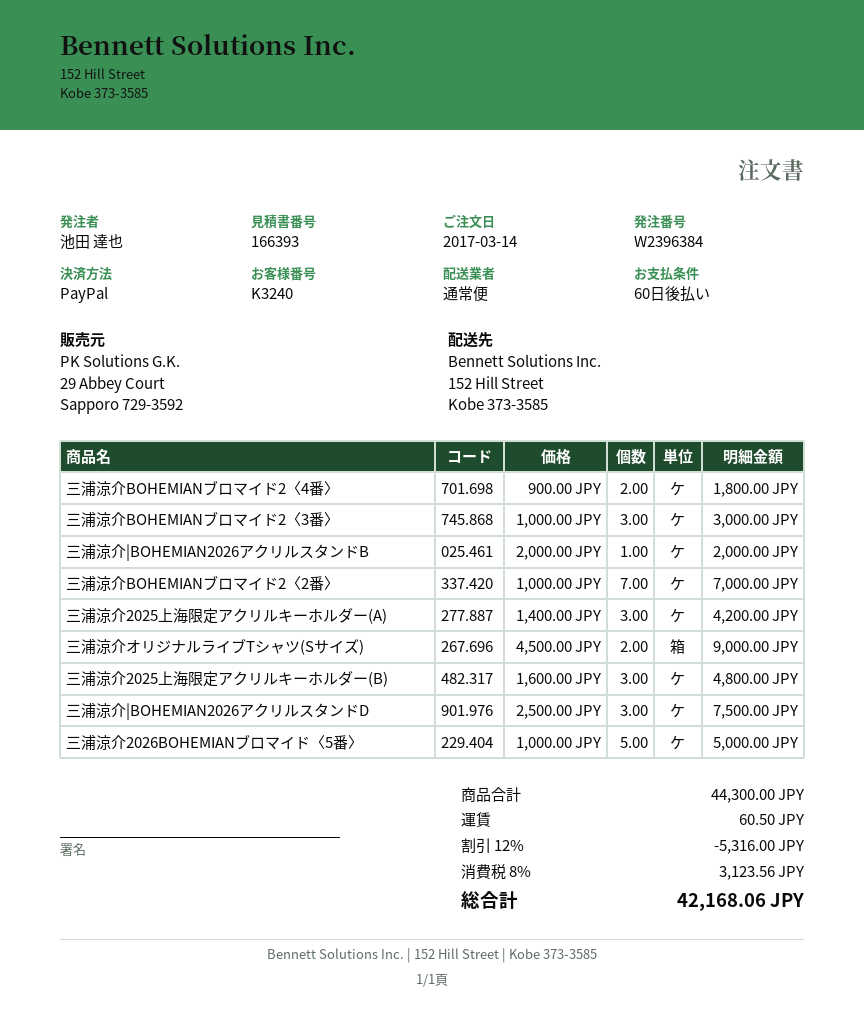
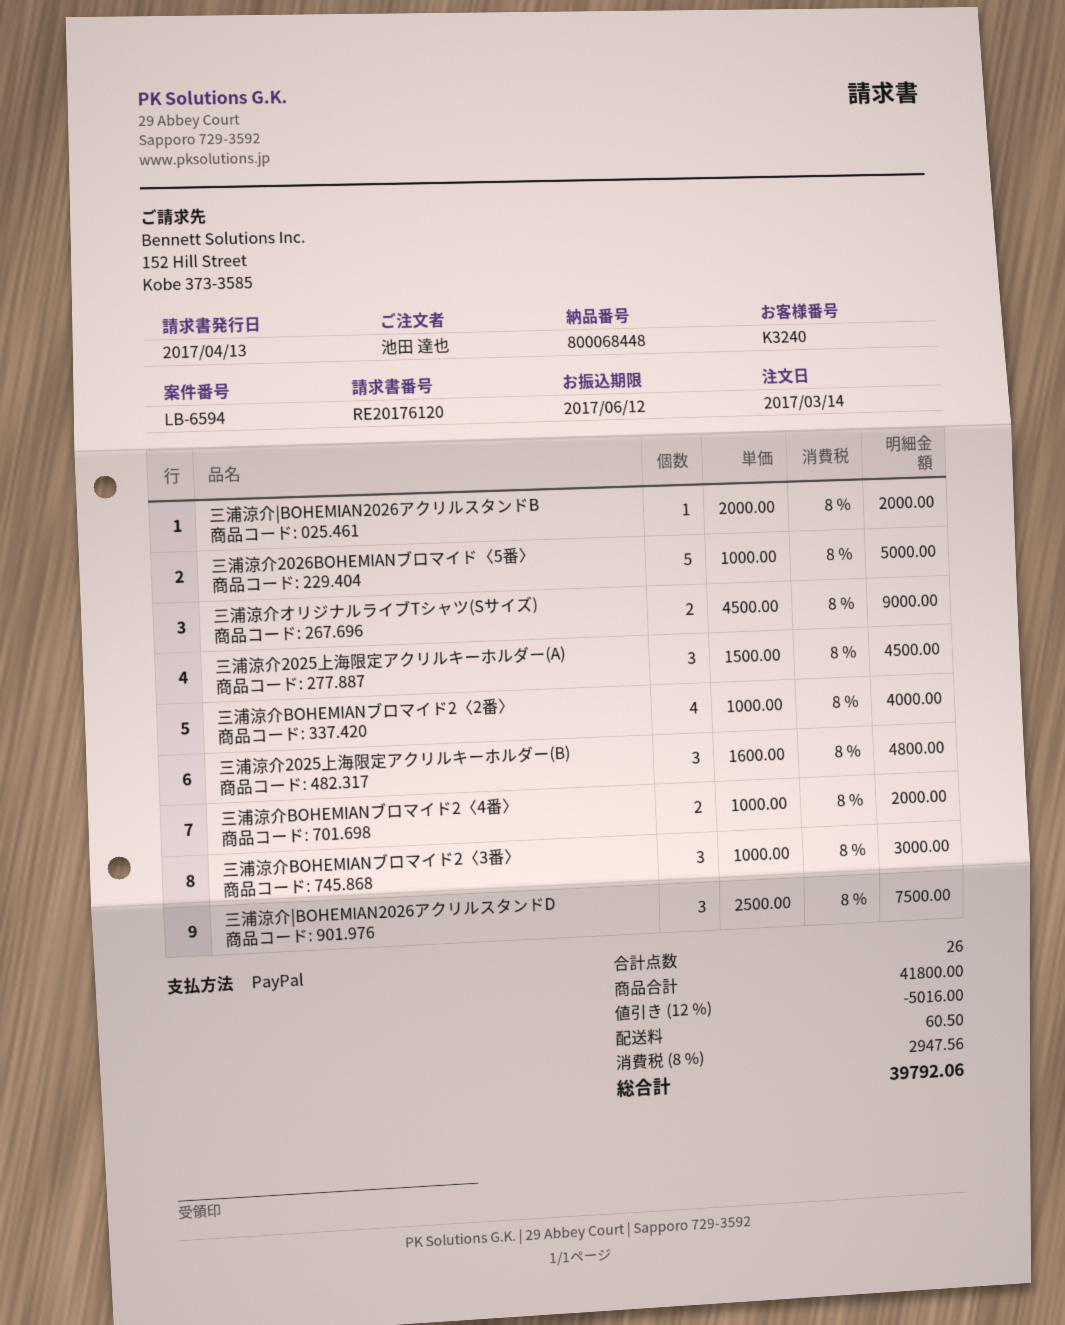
三浦涼介BOHEMIANブロマイド2〈4番〉: 2 x 900.00 = 1800.00 -> 2 x 1000.00 = 2000.00
三浦涼介BOHEMIANブロマイド2〈2番〉: 7 x 1000.00 = 7000.00 -> 4 x 1000.00 = 4000.00
三浦涼介2025上海限定アクリルキーホルダー(A): 3 x 1400.00 = 4200.00 -> 3 x 1500.00 = 4500.00
subtotal: 44300.00 -> 41800.00
discount: 12% = 5316.00 -> 12% = 5016.00
tax: 8% = 3123.56 -> 8% = 2947.56
total: 42168.06 -> 39792.06

